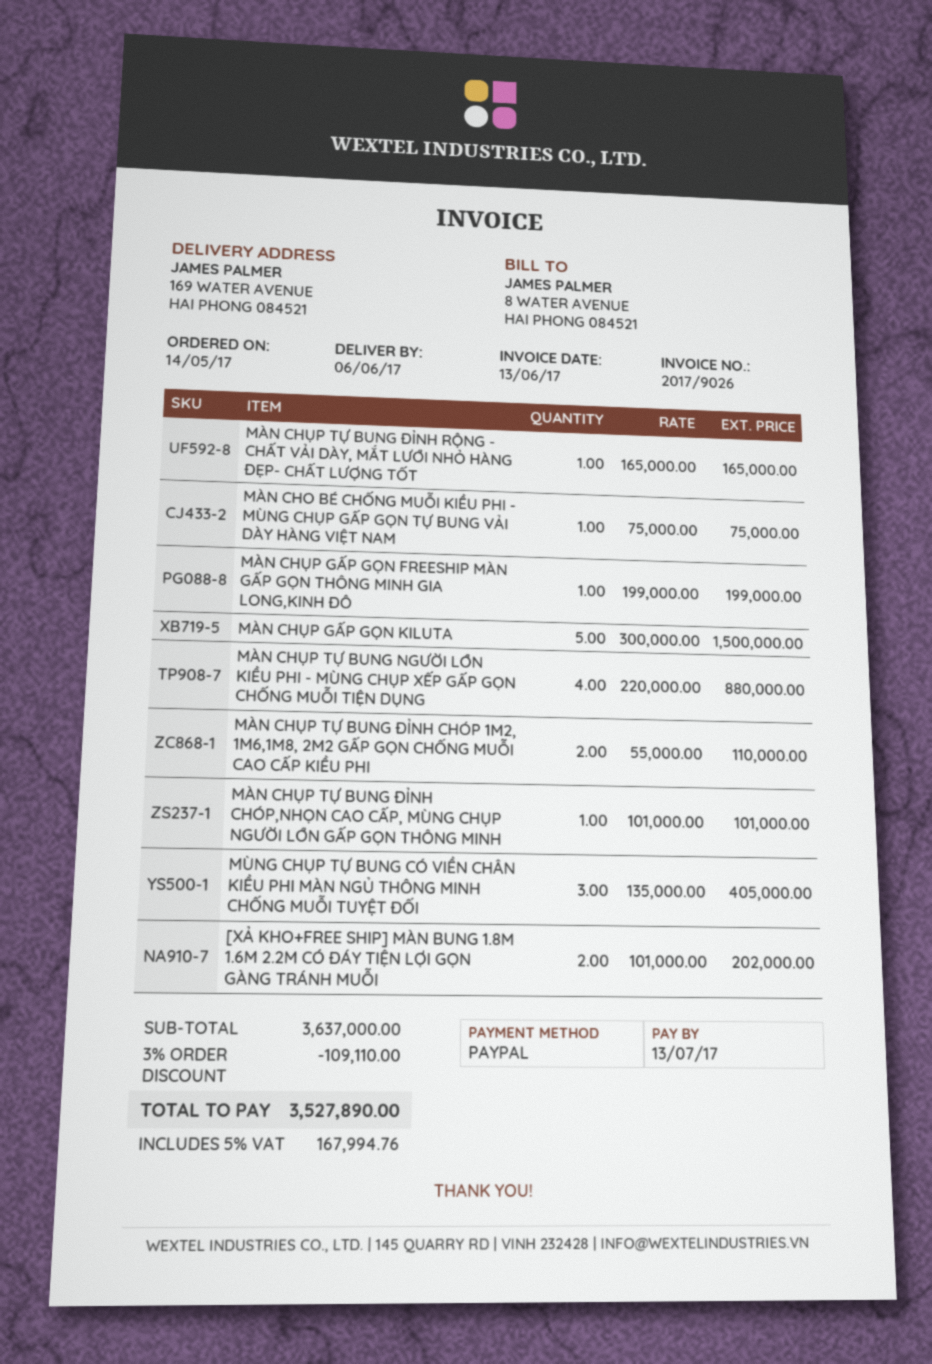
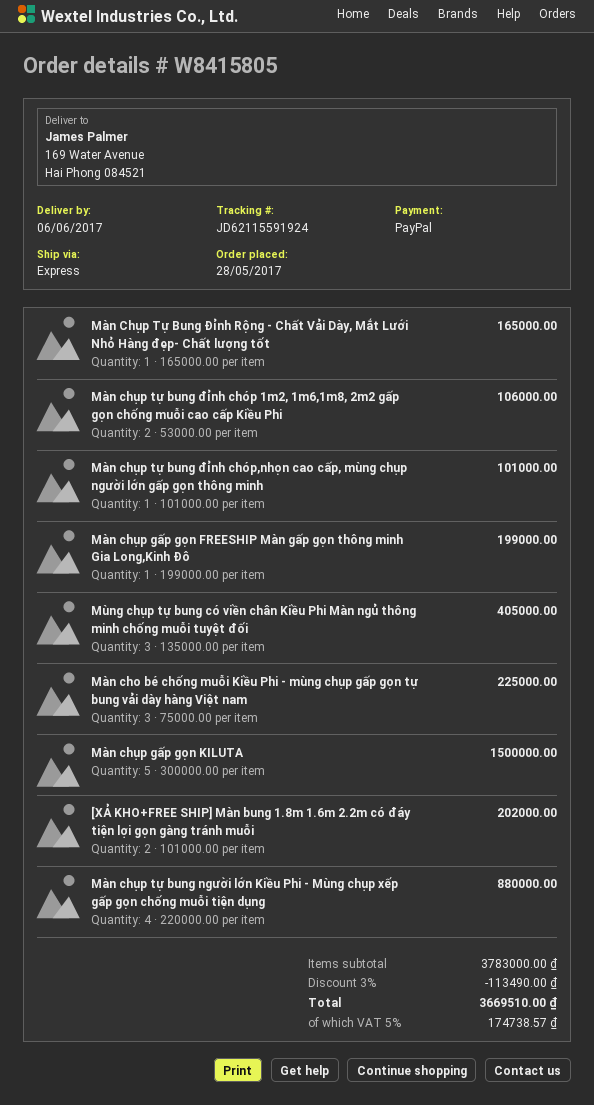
order date: 2017-05-14 -> 2017-05-28
MÀN CHO BÉ CHỐNG MUỖI KIỀU PHI - MÙNG CHỤP GẤP GỌN TỰ BUNG VẢI DÀY HÀNG VIỆT NAM: 1 x 75000.00 = 75000.00 -> 3 x 75000.00 = 225000.00
MÀN CHỤP TỰ BUNG ĐỈNH CHÓP 1M2, 1M6,1M8, 2M2 GẤP GỌN CHỐNG MUỖI CAO CẤP KIỀU PHI: 2 x 55000.00 = 110000.00 -> 2 x 53000.00 = 106000.00
subtotal: 3637000.00 -> 3783000.00
discount: 3% = 109110.00 -> 3% = 113490.00
tax: 5% = 167994.76 -> 5% = 174738.57
total: 3527890.00 -> 3669510.00

